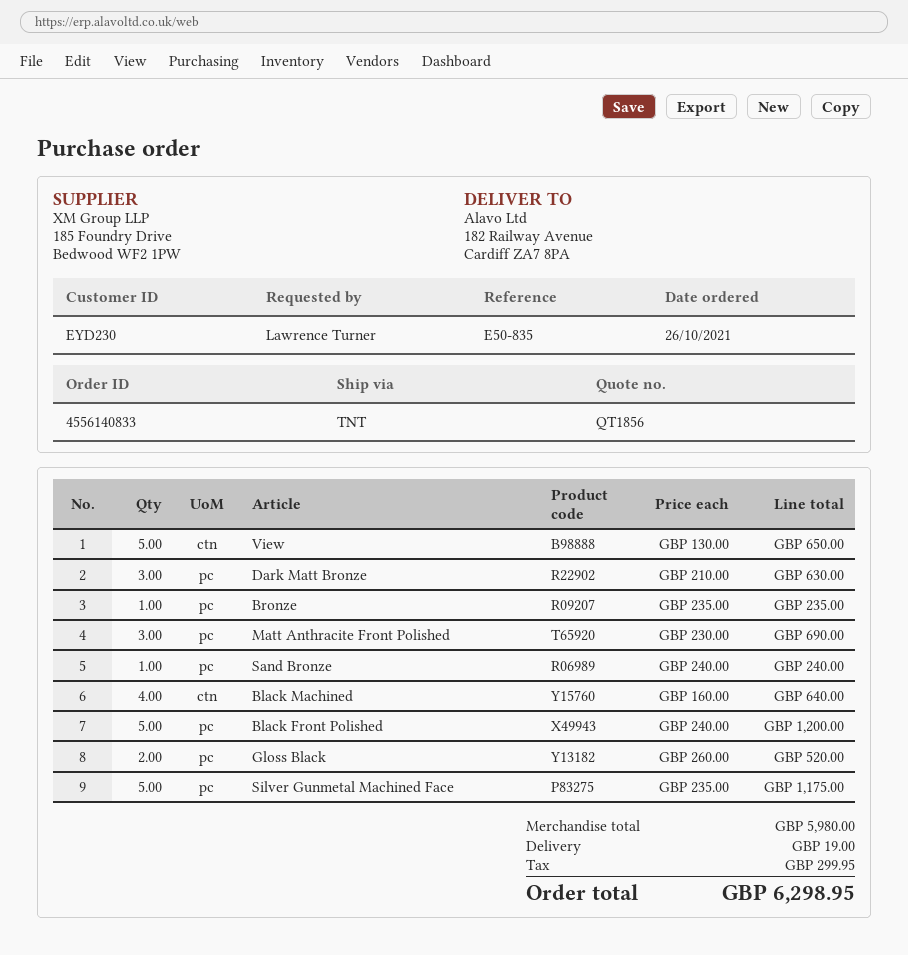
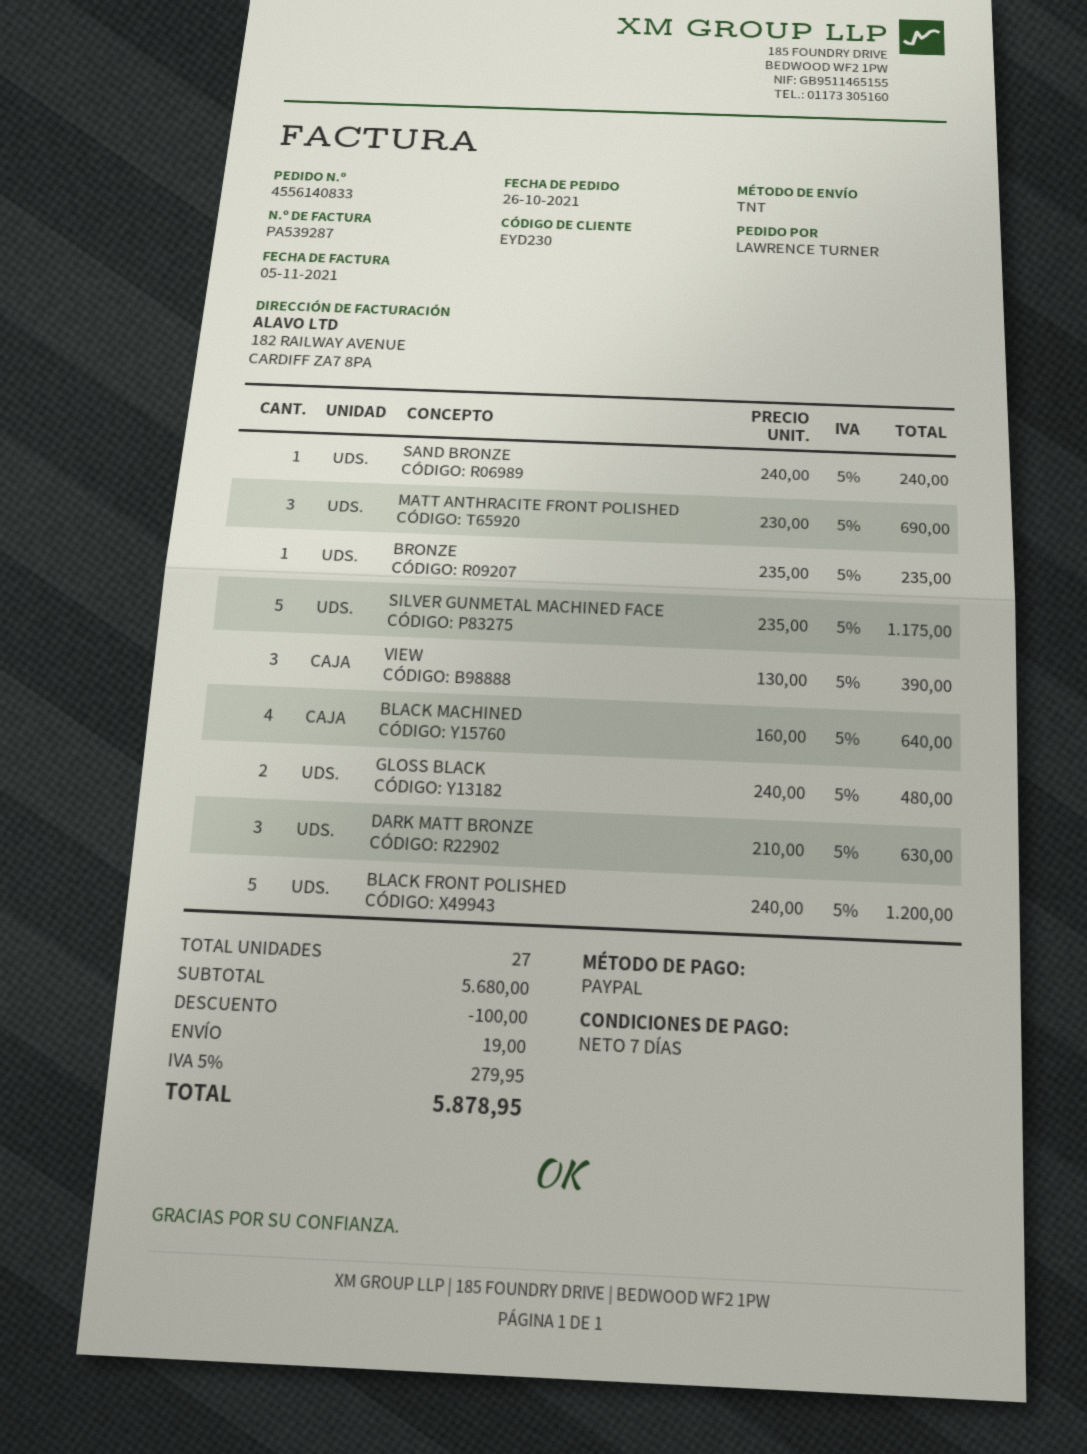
View: 5 x 130.00 = 650.00 -> 3 x 130.00 = 390.00
Gloss Black: 2 x 260.00 = 520.00 -> 2 x 240.00 = 480.00
subtotal: 5980.00 -> 5680.00
discount: none -> 100.00
tax: 299.95 -> 279.95
total: 6298.95 -> 5878.95

